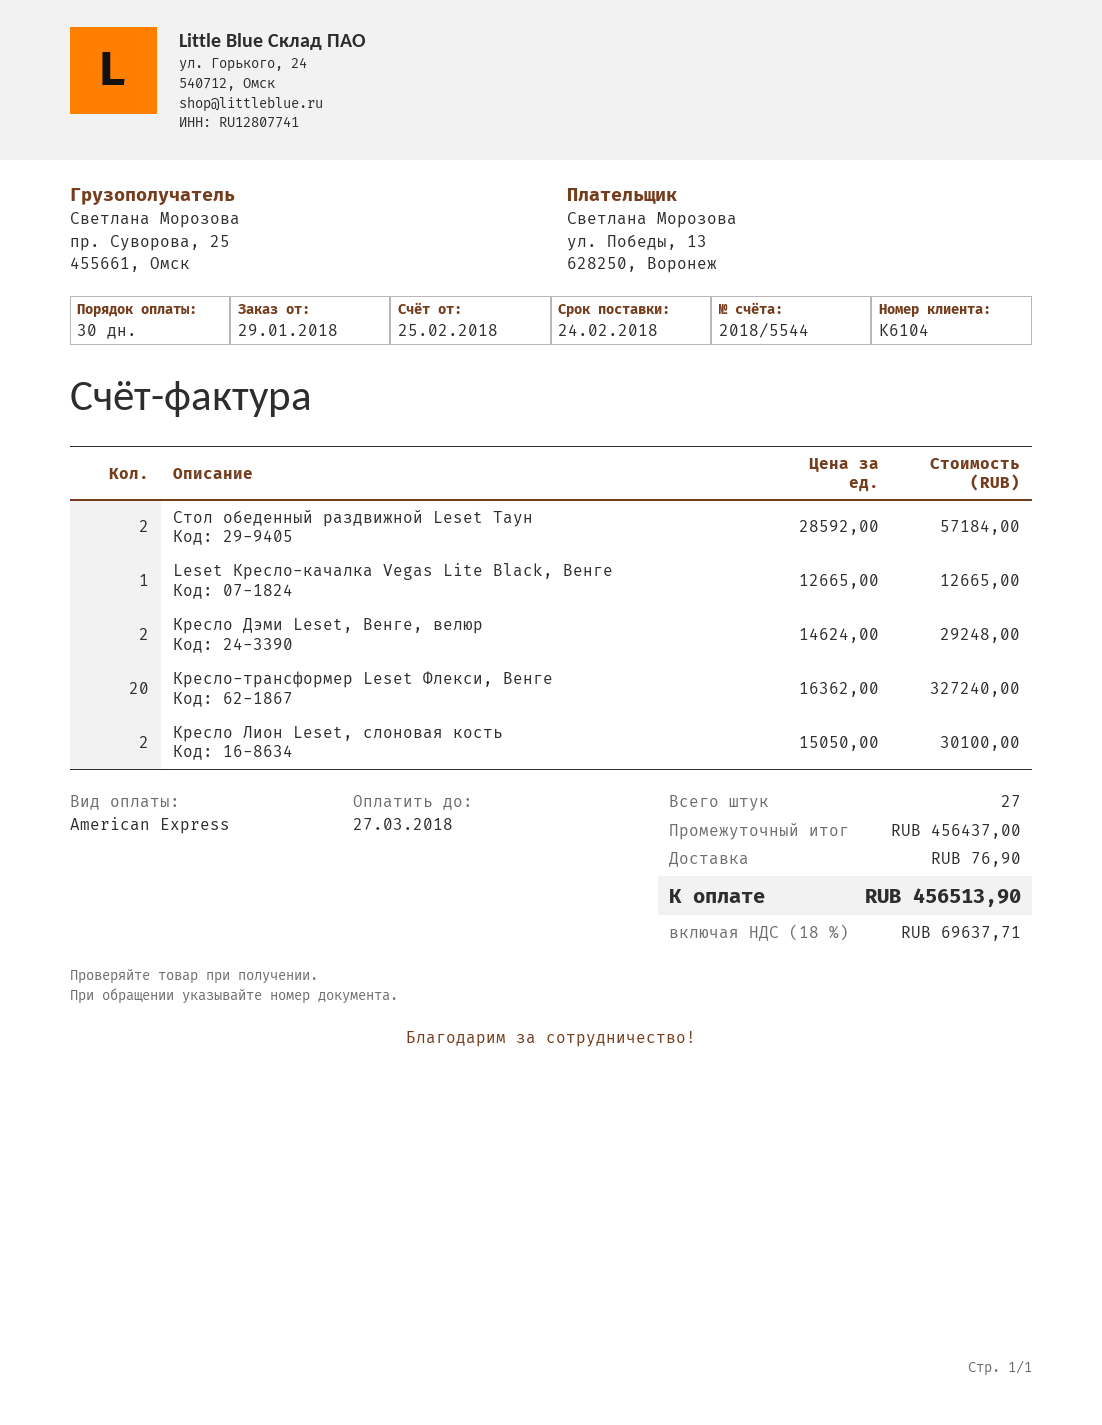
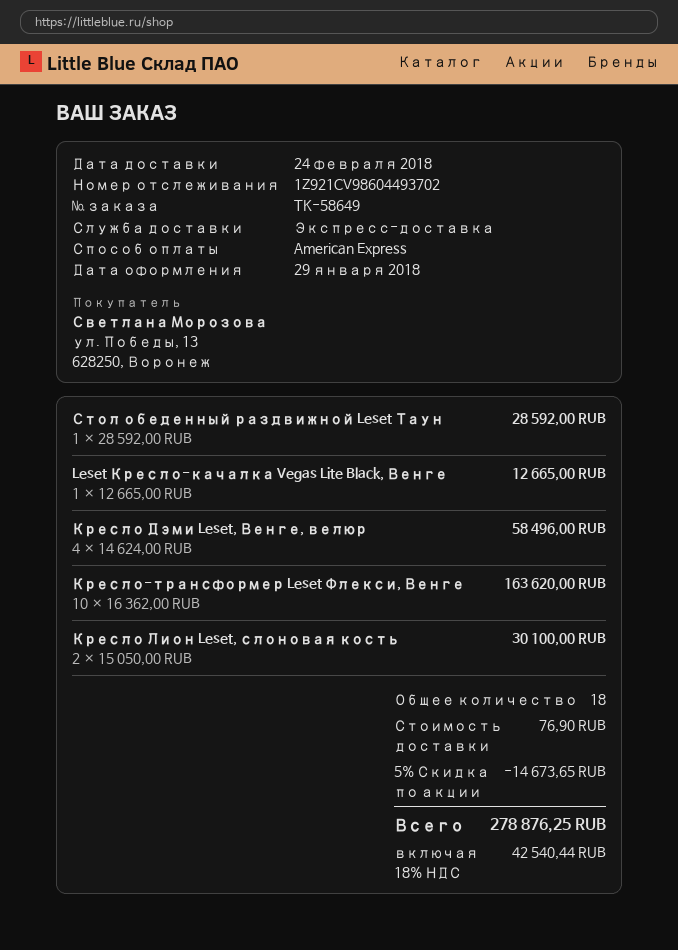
Стол обеденный раздвижной Leset Таун: 2 x 28592.00 = 57184.00 -> 1 x 28592.00 = 28592.00
Кресло Дэми Leset, Венге, велюр: 2 x 14624.00 = 29248.00 -> 4 x 14624.00 = 58496.00
Кресло-трансформер Leset Флекси, Венге: 20 x 16362.00 = 327240.00 -> 10 x 16362.00 = 163620.00
total quantity: 27 -> 18
discount: none -> 5% = 14673.65
tax: 18% = 69637.71 -> 18% = 42540.44
total: 456513.90 -> 278876.25

